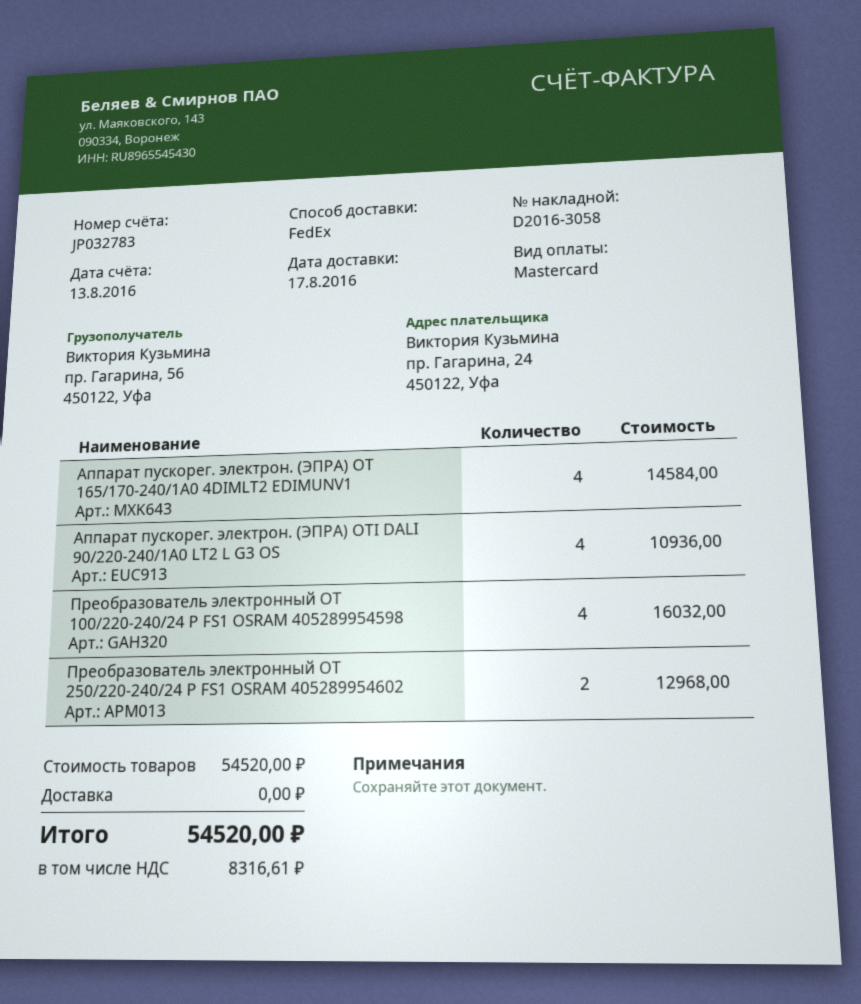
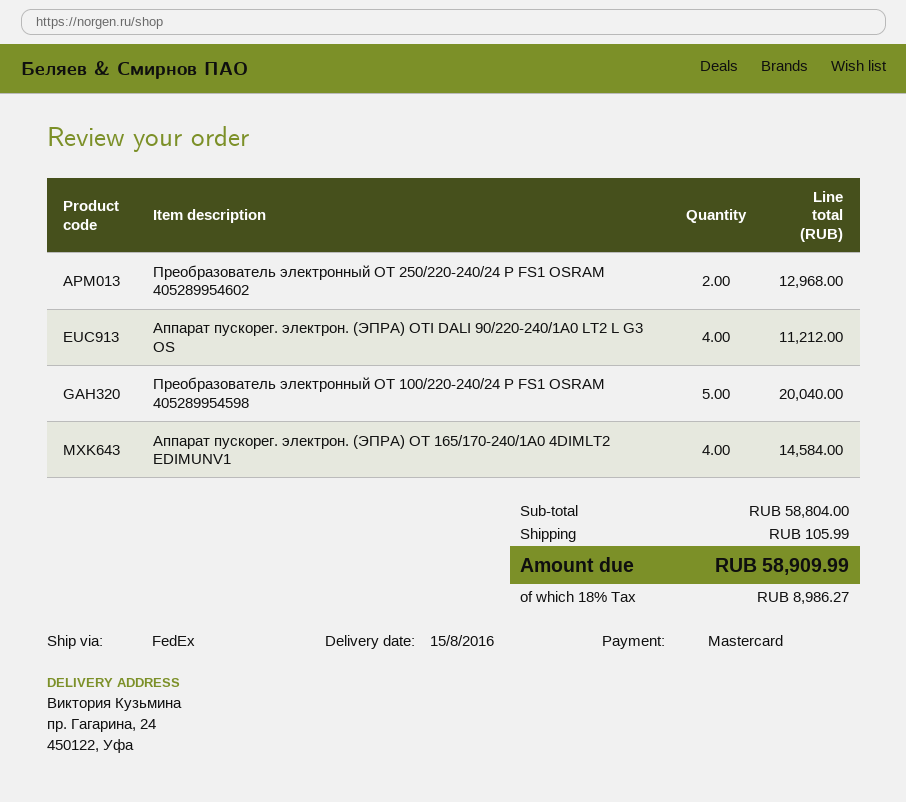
delivery date: 2016-08-17 -> 2016-08-15
ship to: пр. Гагарина, 56, 450122, Уфа -> пр. Гагарина, 24, 450122, Уфа
Аппарат пускорег. электрон. (ЭПРА) OTI DALI 90/220-240/1A0 LT2 L G3 OS: 4 for 10936.00 -> 4 for 11212.00
Преобразователь электронный OT 100/220-240/24 P FS1 OSRAM 405289954598: 4 for 16032.00 -> 5 for 20040.00
subtotal: 54520.00 -> 58804.00
shipping: 0.00 -> 105.99
tax: 8316.61 -> 8986.27
total: 54520.00 -> 58909.99

